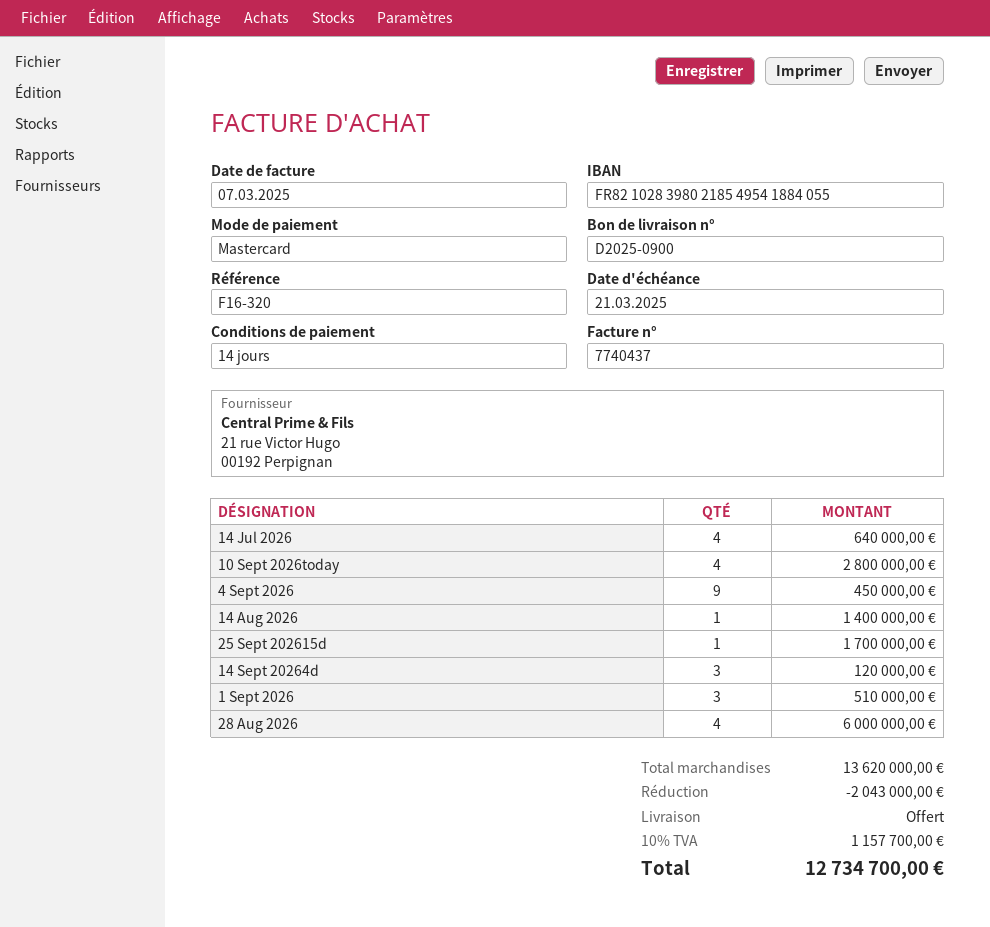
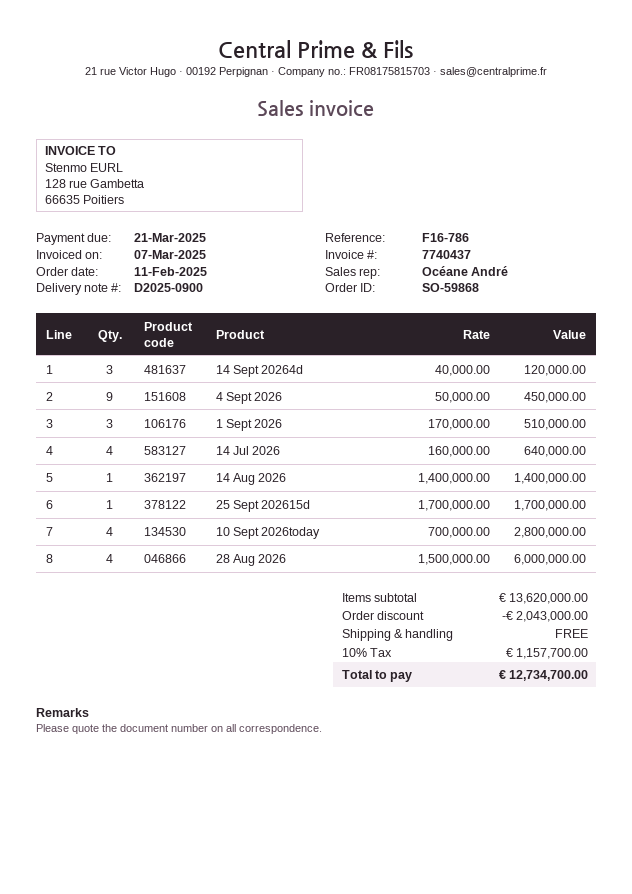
reference: F16-320 -> F16-786

